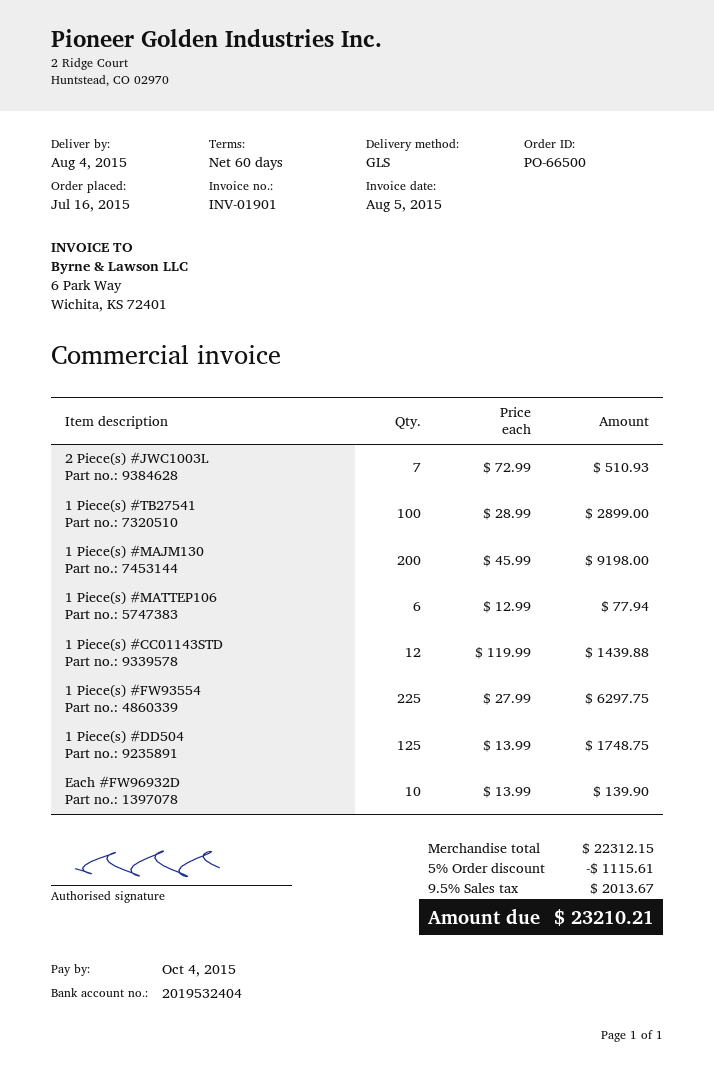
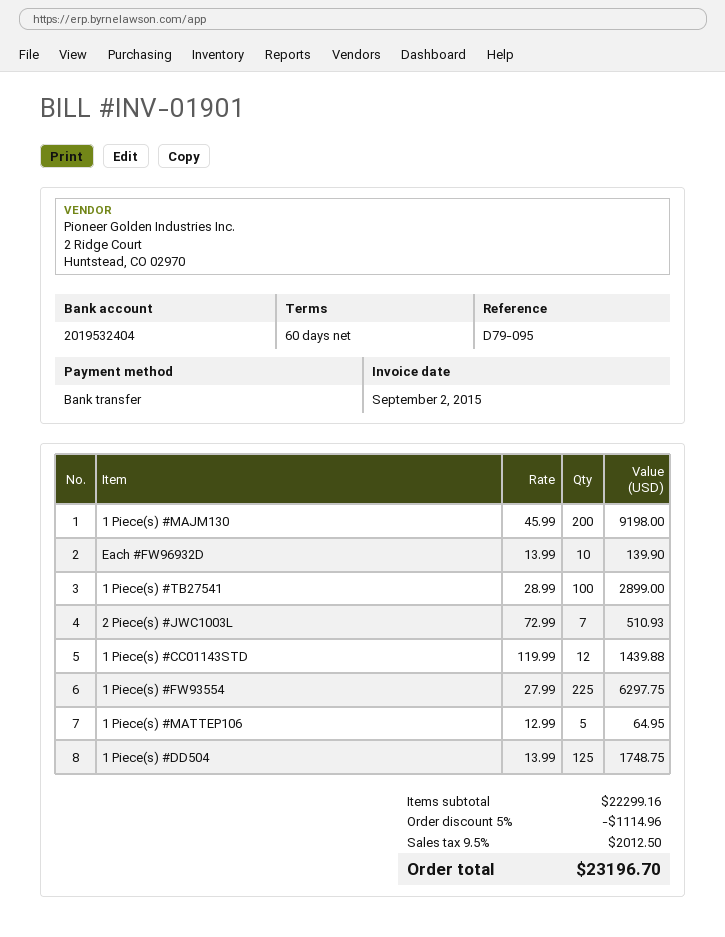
invoice date: 2015-08-05 -> 2015-09-02
1 Piece(s) #MATTEP106: 6 x 12.99 = 77.94 -> 5 x 12.99 = 64.95
subtotal: 22312.15 -> 22299.16
discount: 5% = 1115.61 -> 5% = 1114.96
tax: 9.5% = 2013.67 -> 9.5% = 2012.50
total: 23210.21 -> 23196.70

